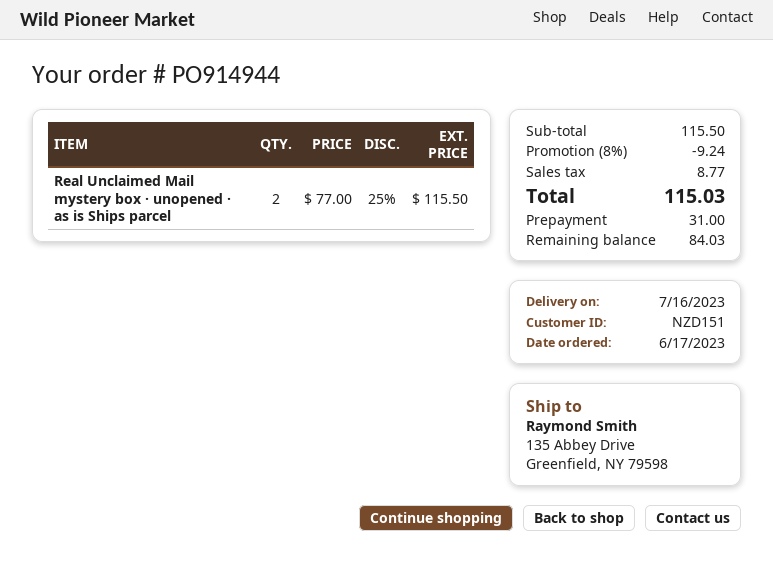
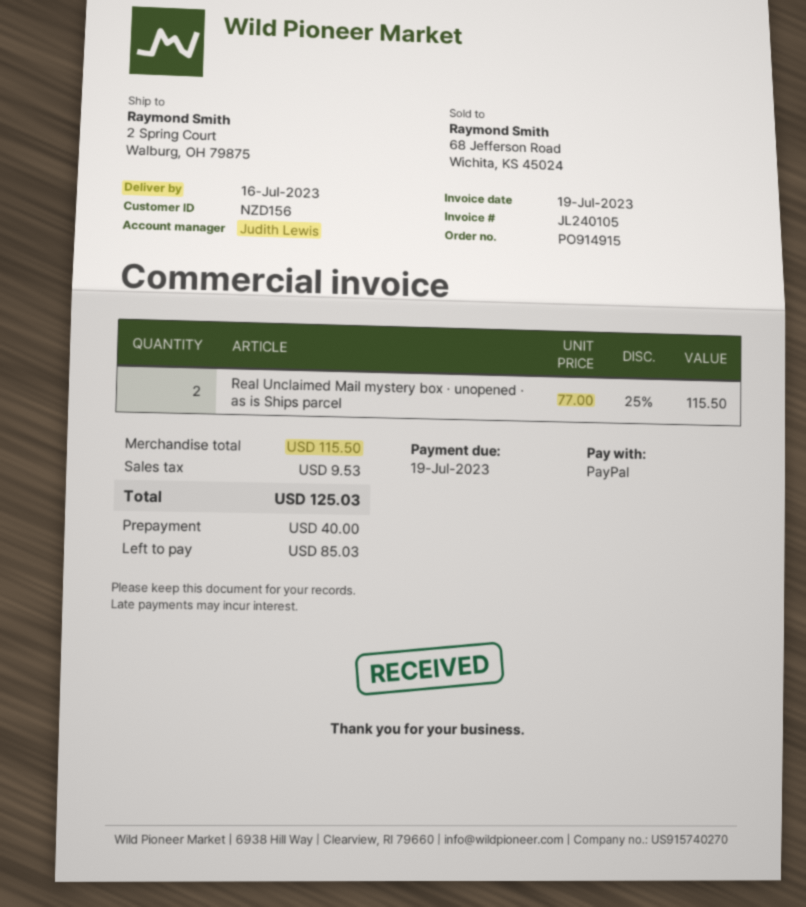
order number: PO914944 -> PO914915
customer number: NZD151 -> NZD156
ship to: 135 Abbey Drive, Greenfield, NY 79598 -> 2 Spring Court, Walburg, OH 79875
discount: 8% = 9.24 -> none
tax: 8.77 -> 9.53
total: 115.03 -> 125.03
deposit: 31.00 -> 40.00
balance: 84.03 -> 85.03

